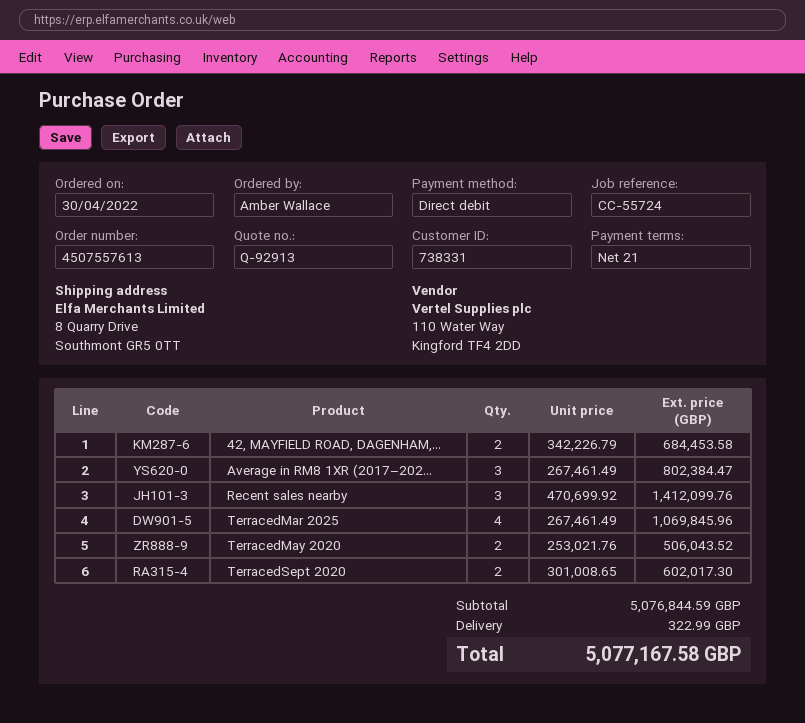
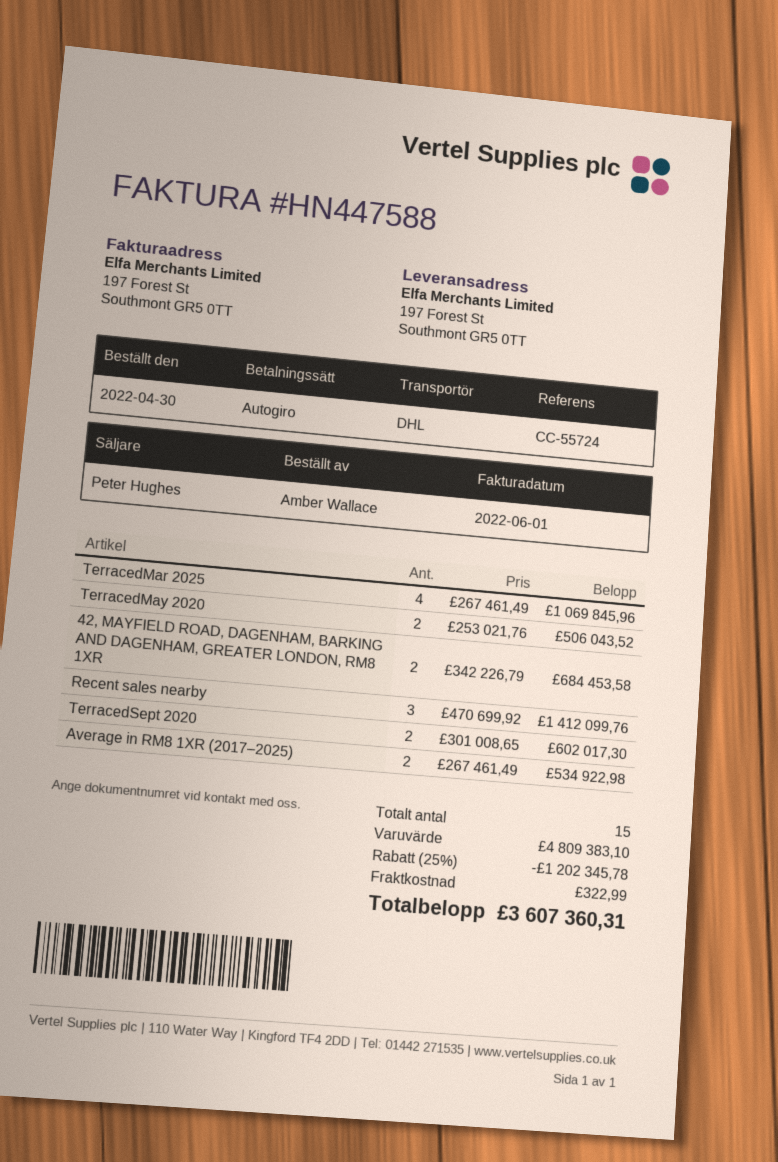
ship to: 8 Quarry Drive, Southmont GR5 0TT -> 197 Forest St, Southmont GR5 0TT
Average in RM8 1XR (2017–202...: 3 x 267461.49 = 802384.47 -> 2 x 267461.49 = 534922.98
subtotal: 5076844.59 -> 4809383.10
discount: none -> 25% = 1202345.78
total: 5077167.58 -> 3607360.31

